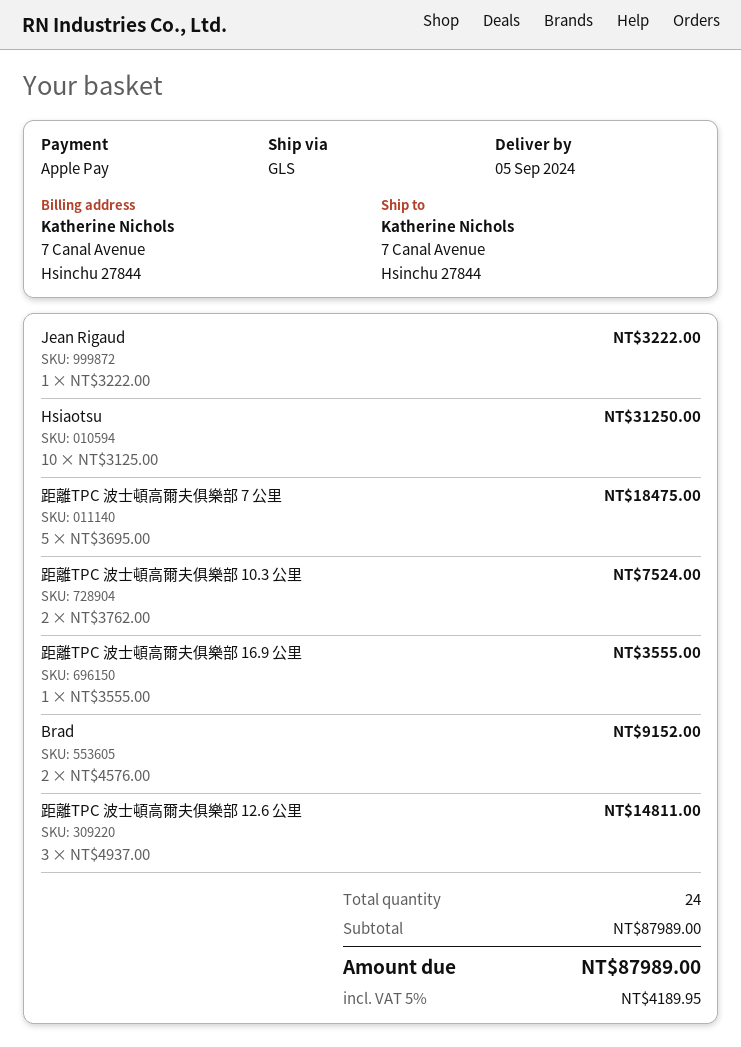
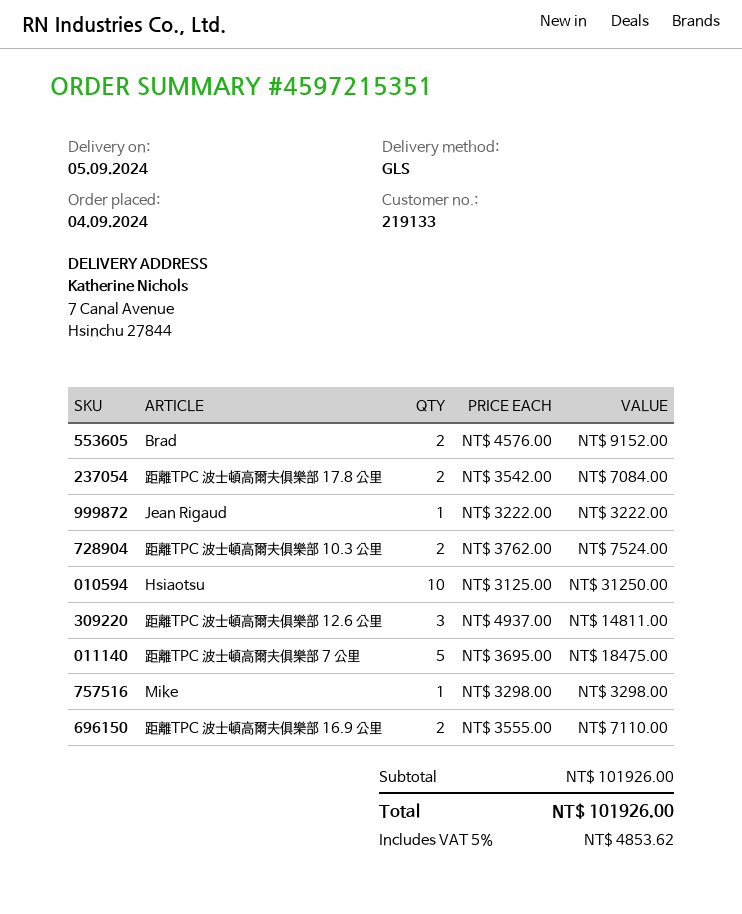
距離TPC 波士頓高爾夫俱樂部 16.9 公里: 1 x 3555.00 = 3555.00 -> 2 x 3555.00 = 7110.00
距離TPC 波士頓高爾夫俱樂部 17.8 公里: none -> 2 x 3542.00 = 7084.00
Mike: none -> 1 x 3298.00 = 3298.00
subtotal: 87989.00 -> 101926.00
tax: 5% = 4189.95 -> 5% = 4853.62
total: 87989.00 -> 101926.00

